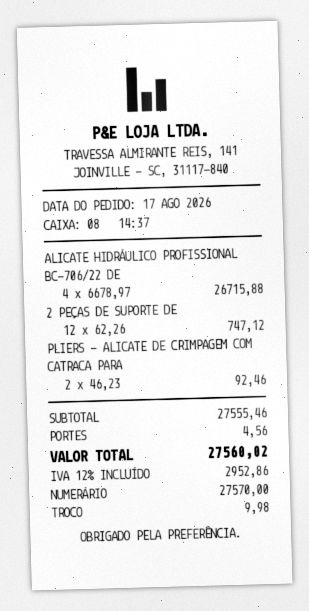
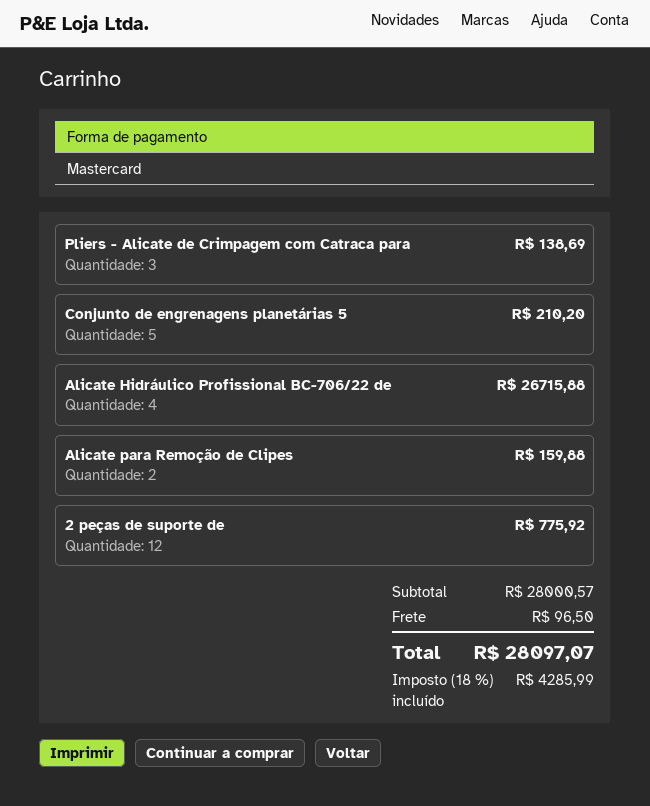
payment method: cash -> Mastercard
2 PEÇAS DE SUPORTE DE: 12 for 747.12 -> 12 for 775.92
PLIERS - ALICATE DE CRIMPAGEM COM CATRACA PARA: 2 for 92.46 -> 3 for 138.69
Conjunto de engrenagens planetárias 5: none -> 5 for 210.20
Alicate para Remoção de Clipes: none -> 2 for 159.88
subtotal: 27555.46 -> 28000.57
shipping: 4.56 -> 96.50
tax: 12% = 2952.86 -> 18% = 4285.99
total: 27560.02 -> 28097.07

